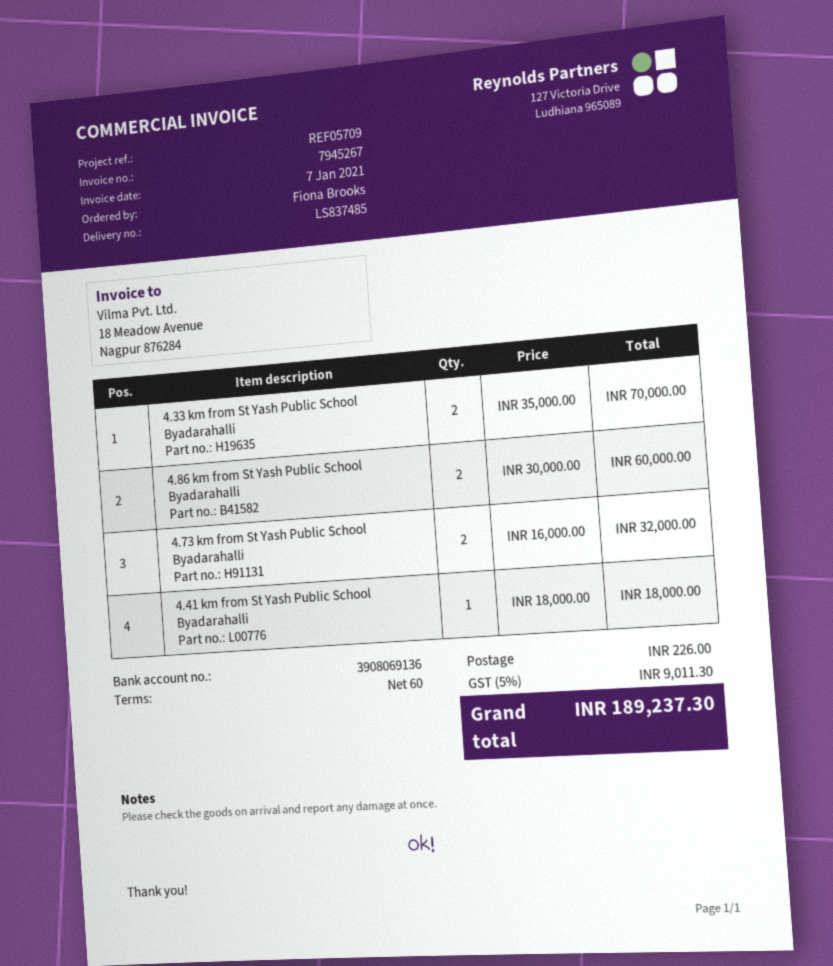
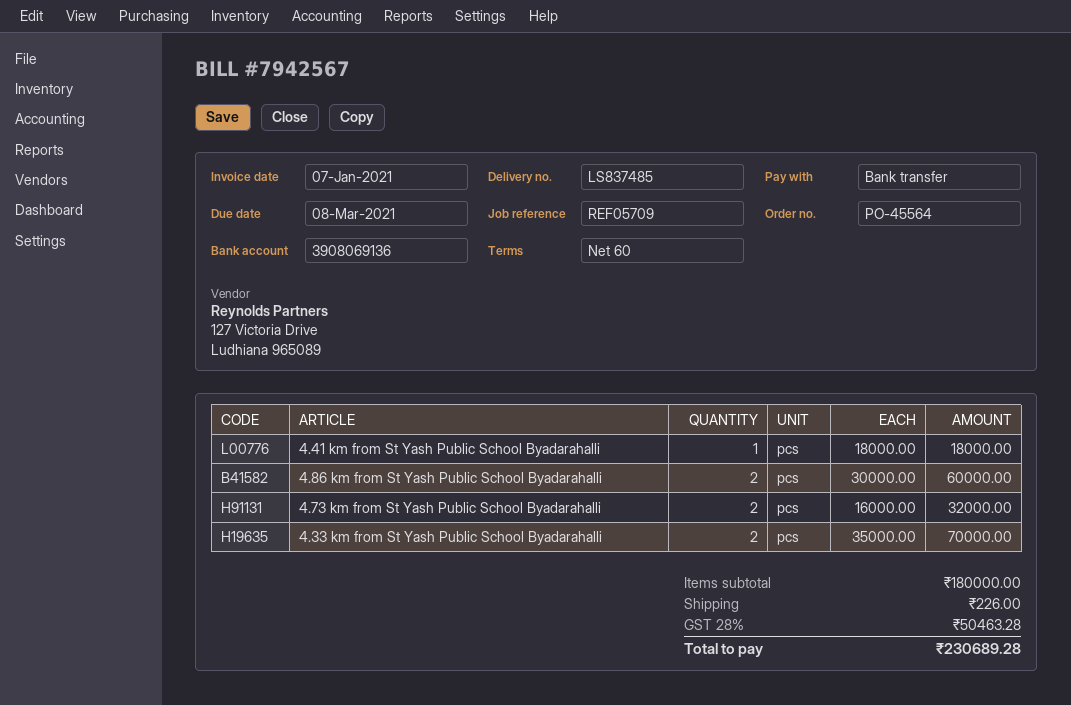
invoice number: 7945267 -> 7942567
tax: 5% = 9011.30 -> 28% = 50463.28
total: 189237.30 -> 230689.28

